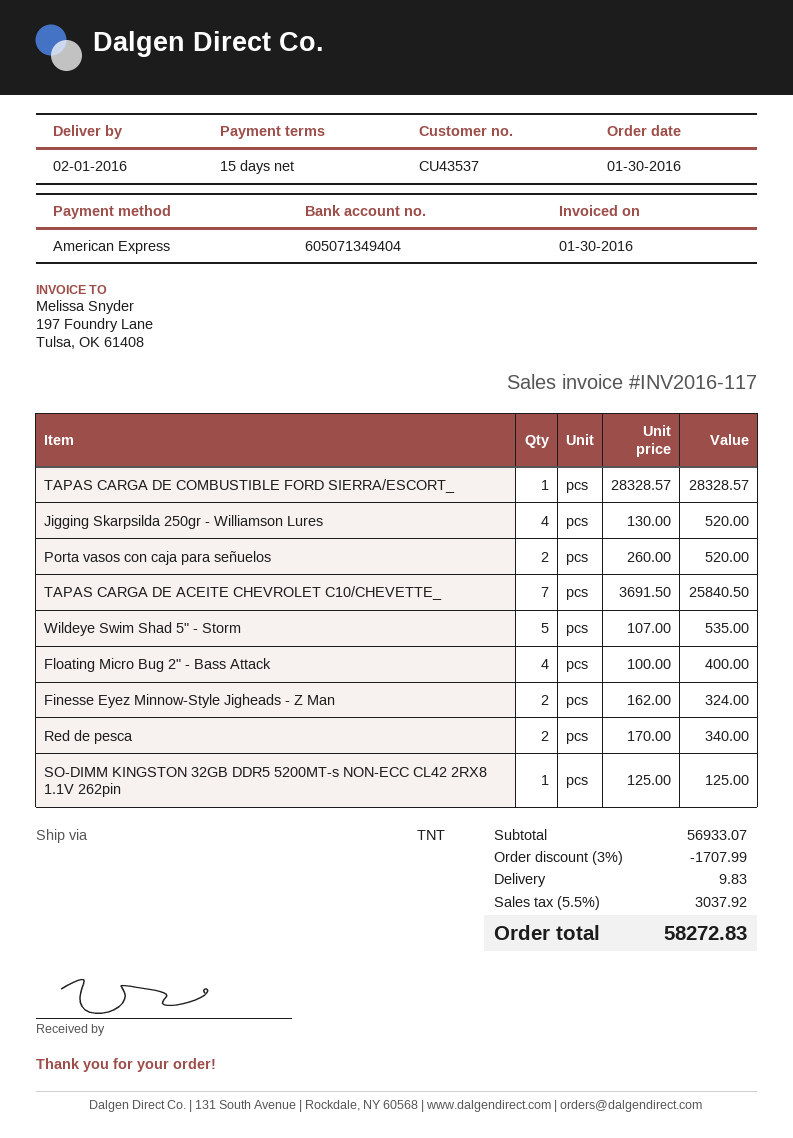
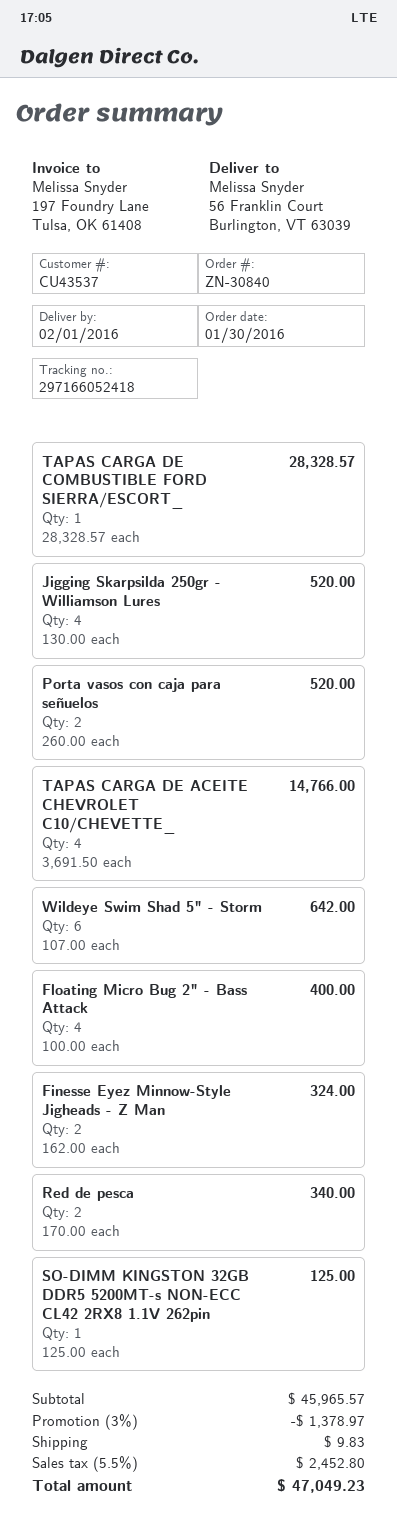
TAPAS CARGA DE ACEITE CHEVROLET C10/CHEVETTE_: 7 x 3691.50 = 25840.50 -> 4 x 3691.50 = 14766.00
Wildeye Swim Shad 5" - Storm: 5 x 107.00 = 535.00 -> 6 x 107.00 = 642.00
subtotal: 56933.07 -> 45965.57
discount: 3% = 1707.99 -> 3% = 1378.97
tax: 5.5% = 3037.92 -> 5.5% = 2452.80
total: 58272.83 -> 47049.23

